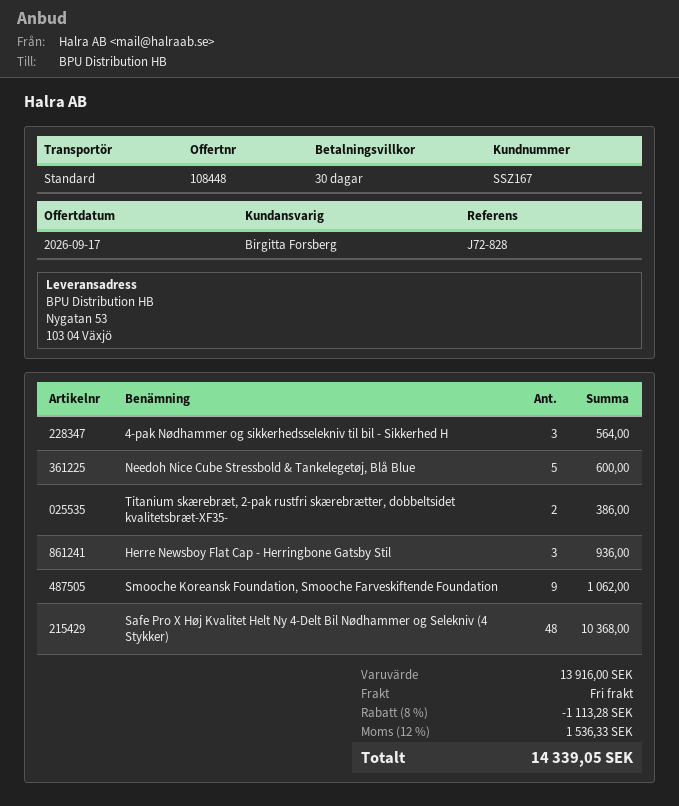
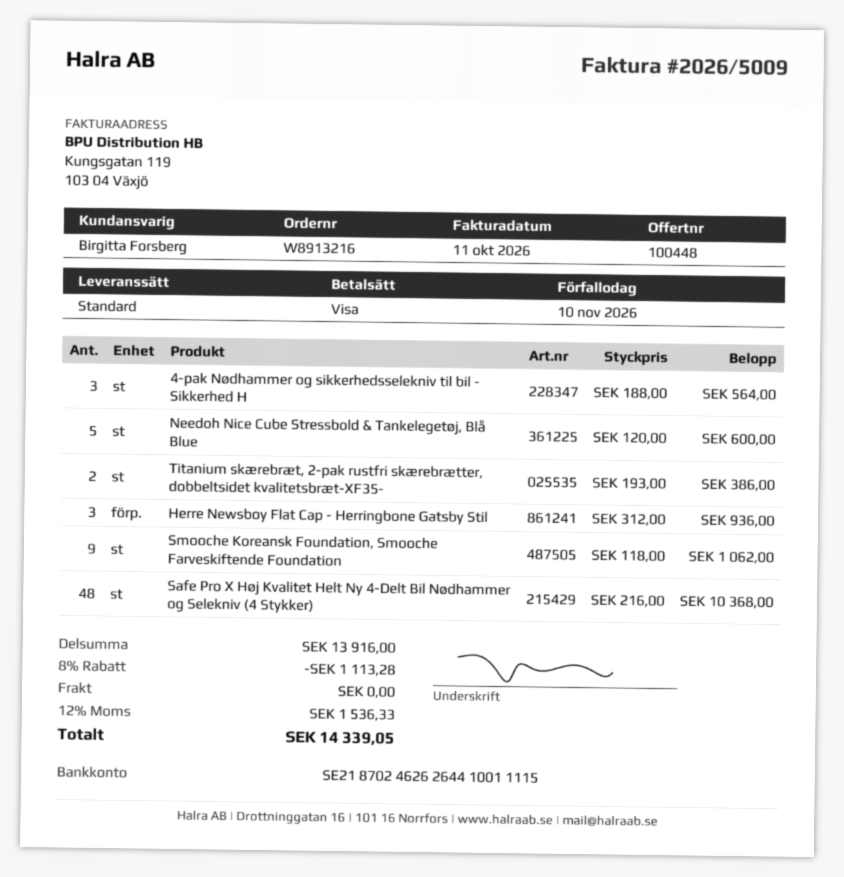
quote number: 108448 -> 100448

